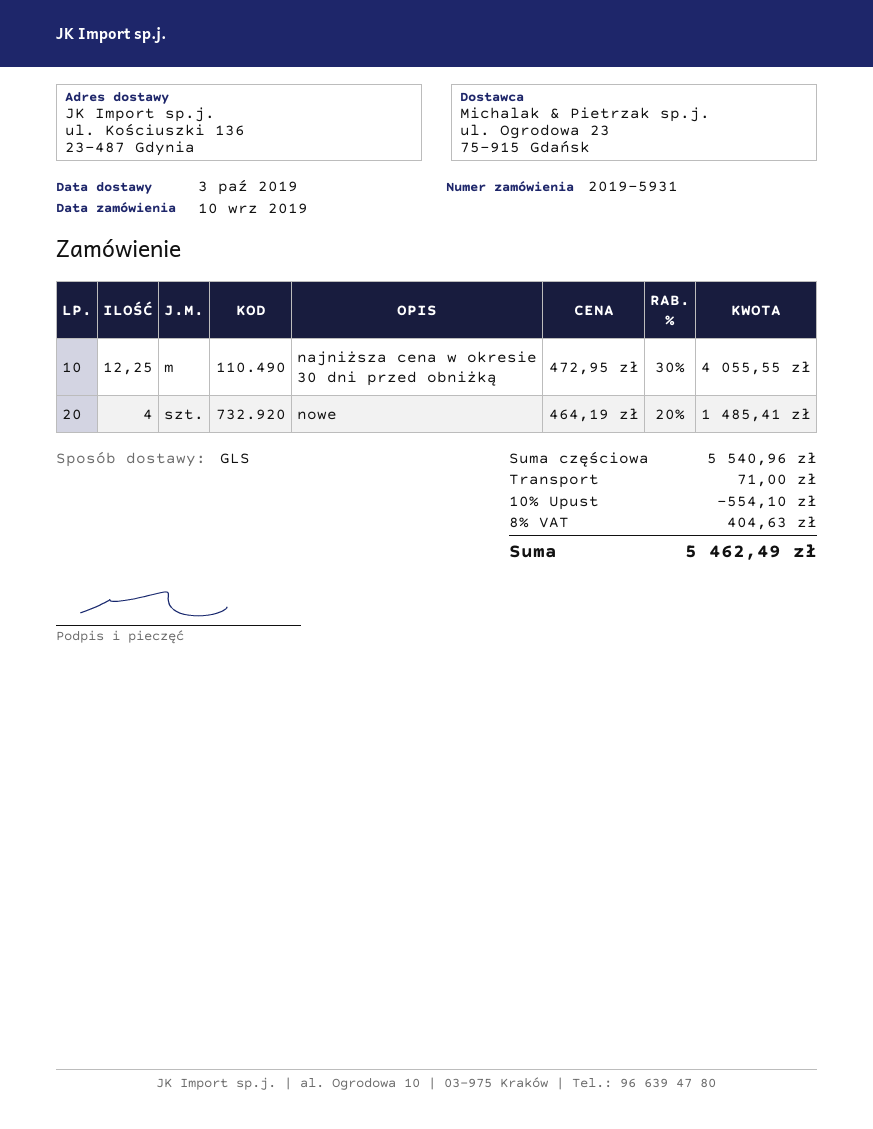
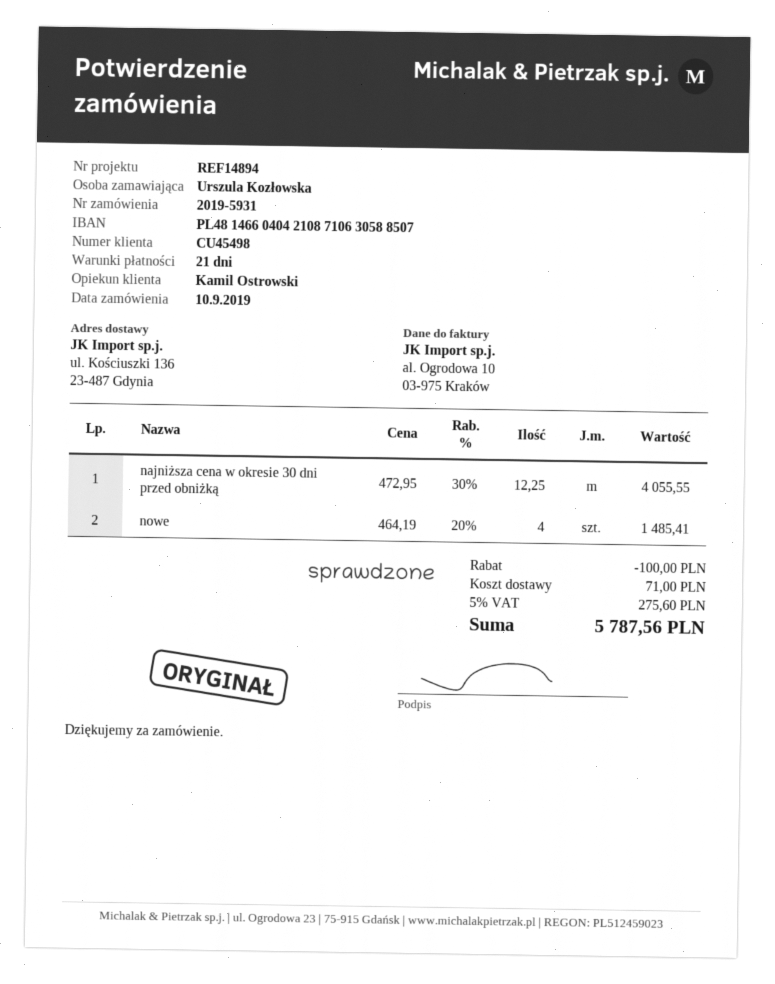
discount: 554.10 -> 100.00
tax: 8% = 404.63 -> 5% = 275.60
total: 5462.49 -> 5787.56

